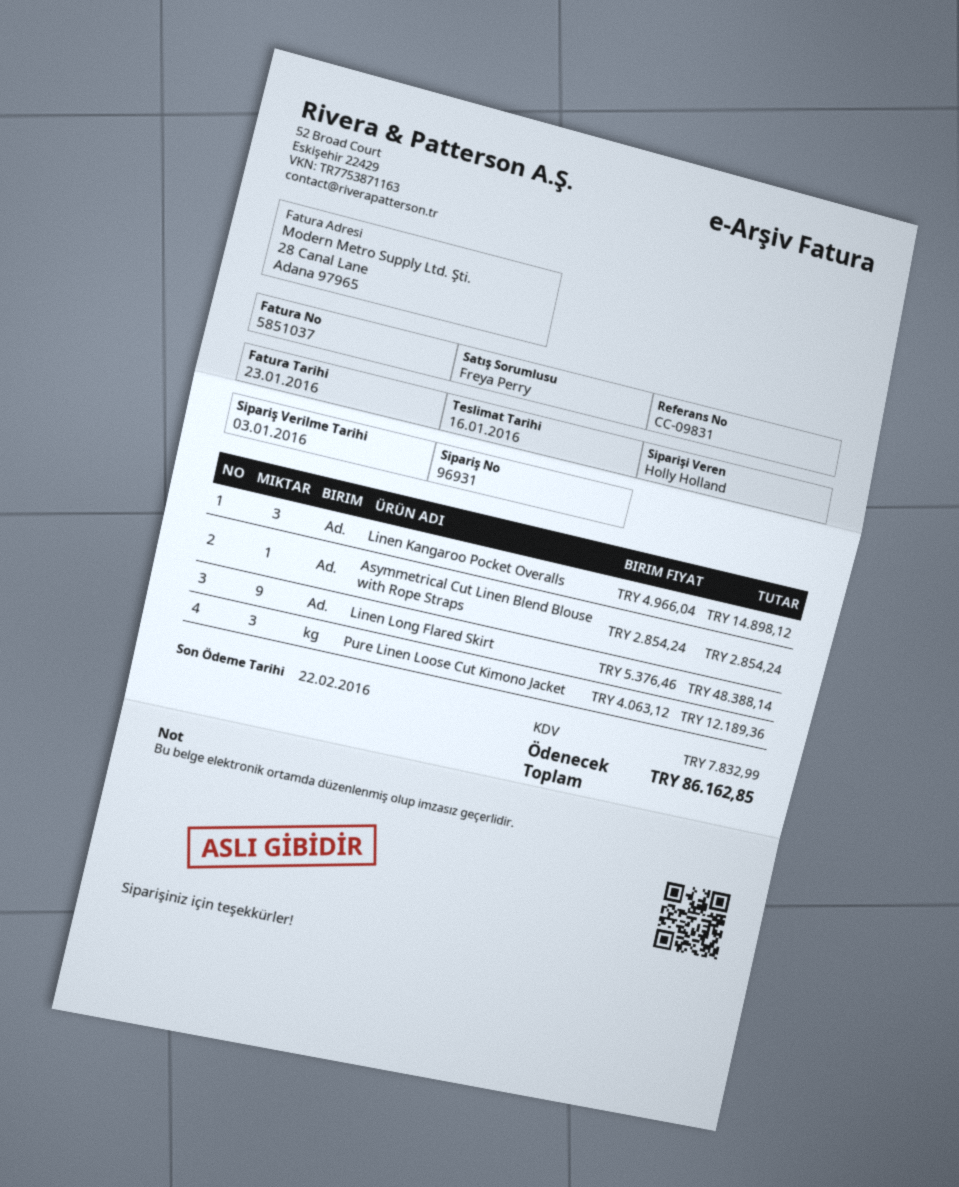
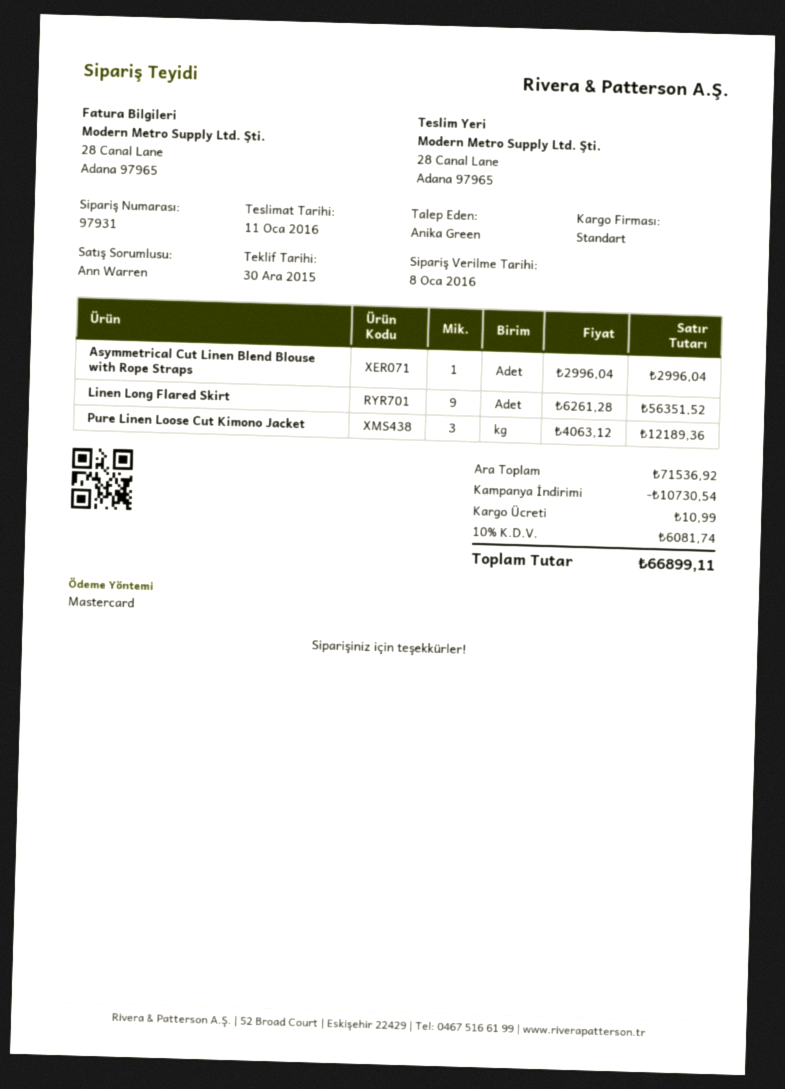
order number: 96931 -> 97931
order date: 2016-01-03 -> 2016-01-08
delivery date: 2016-01-16 -> 2016-01-11
ordered by: Holly Holland -> Anika Green
sales rep: Freya Perry -> Ann Warren
Linen Kangaroo Pocket Overalls: 3 x 4966.04 = 14898.12 -> none
Asymmetrical Cut Linen Blend Blouse with Rope Straps: 1 x 2854.24 = 2854.24 -> 1 x 2996.04 = 2996.04
Linen Long Flared Skirt: 9 x 5376.46 = 48388.14 -> 9 x 6261.28 = 56351.52
discount: none -> 10730.54
shipping: none -> 10.99
tax: 7832.99 -> 6081.74
total: 86162.85 -> 66899.11

